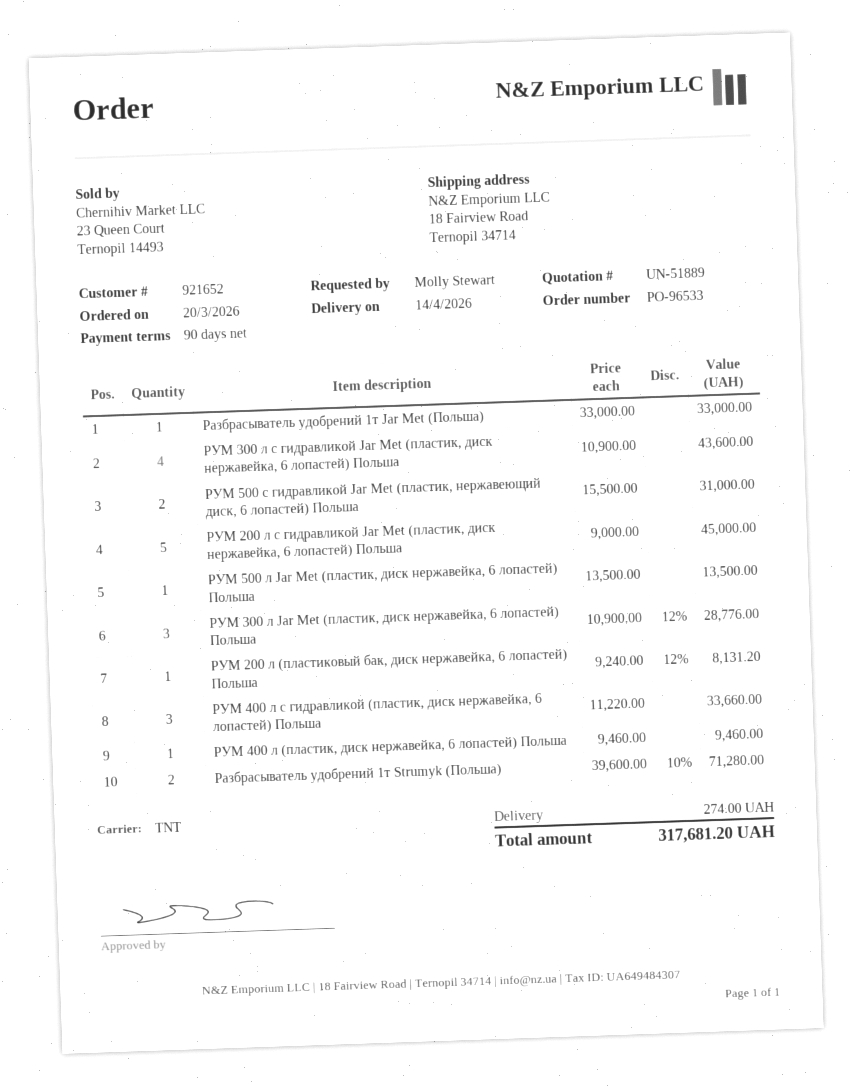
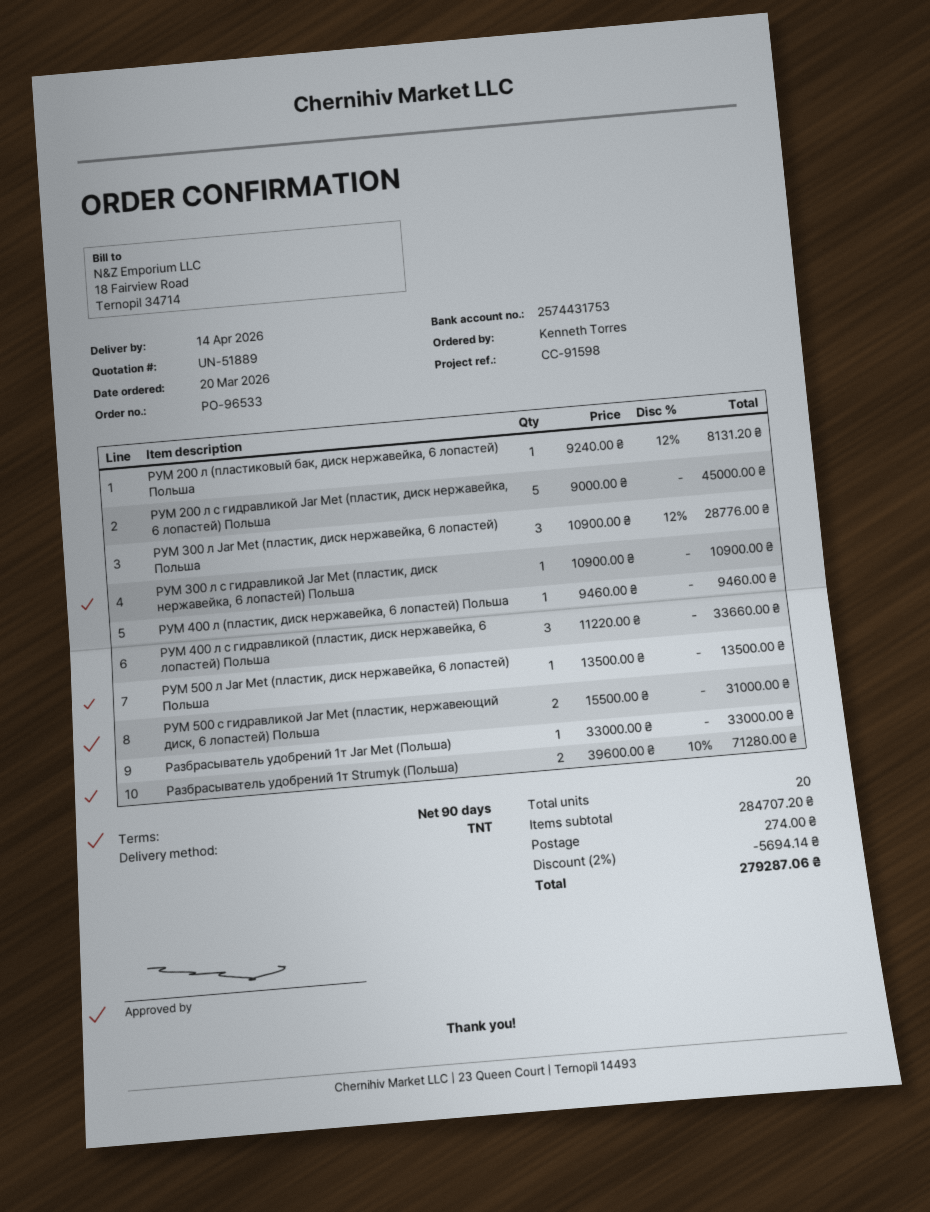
ordered by: Molly Stewart -> Kenneth Torres
РУМ 300 л с гидравликой Jar Met (пластик, диск нержавейка, 6 лопастей) Польша: 4 x 10900.00 = 43600.00 -> 1 x 10900.00 = 10900.00
discount: none -> 2% = 5694.14
total: 317681.20 -> 279287.06

